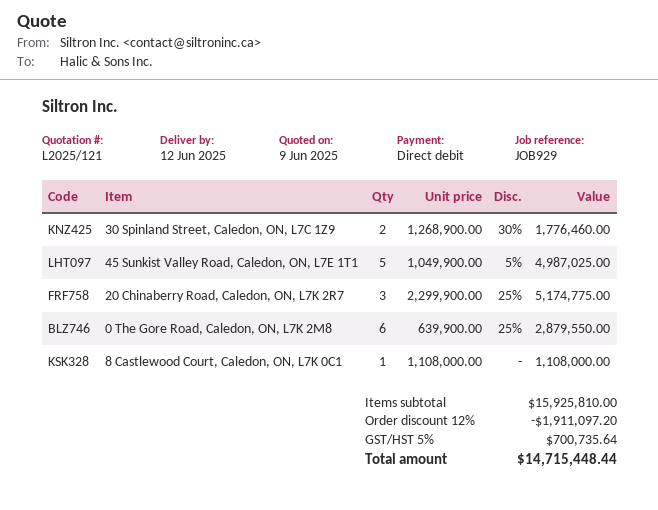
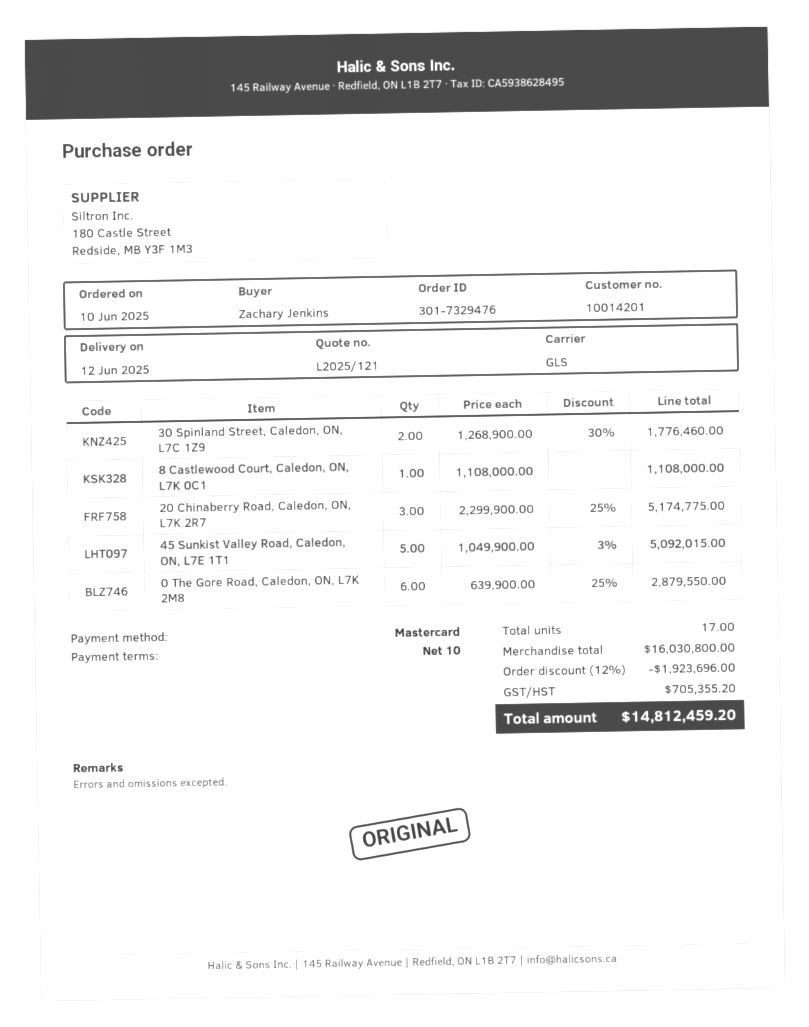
payment method: direct debit -> Mastercard
45 Sunkist Valley Road, Caledon, ON, L7E 1T1: 5 x 1049900.00 - 5% = 4987025.00 -> 5 x 1049900.00 - 3% = 5092015.00
subtotal: 15925810.00 -> 16030800.00
discount: 12% = 1911097.20 -> 12% = 1923696.00
tax: 700735.64 -> 705355.20
total: 14715448.44 -> 14812459.20

